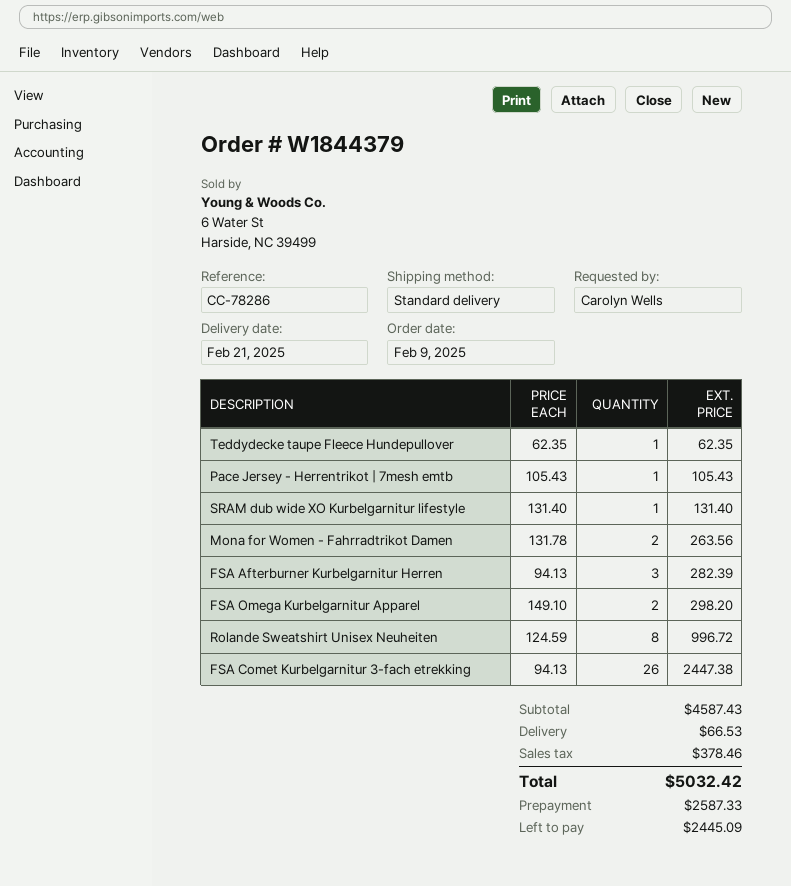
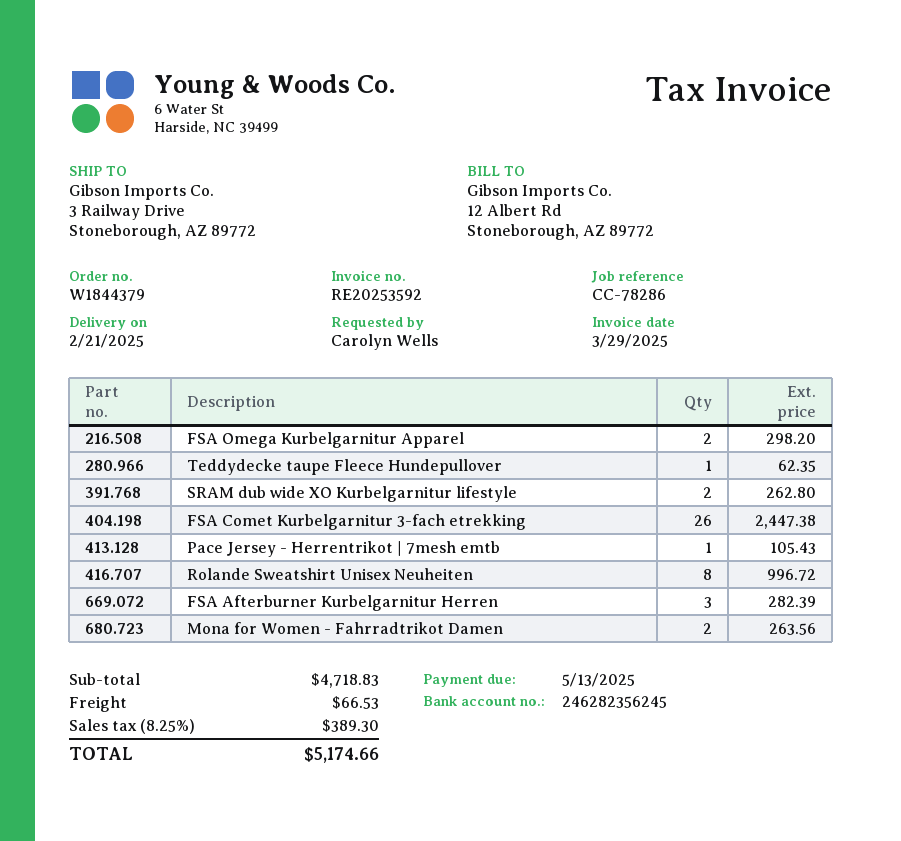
SRAM dub wide XO Kurbelgarnitur lifestyle: 1 for 131.40 -> 2 for 262.80
subtotal: 4587.43 -> 4718.83
tax: 378.46 -> 389.30
total: 5032.42 -> 5174.66

